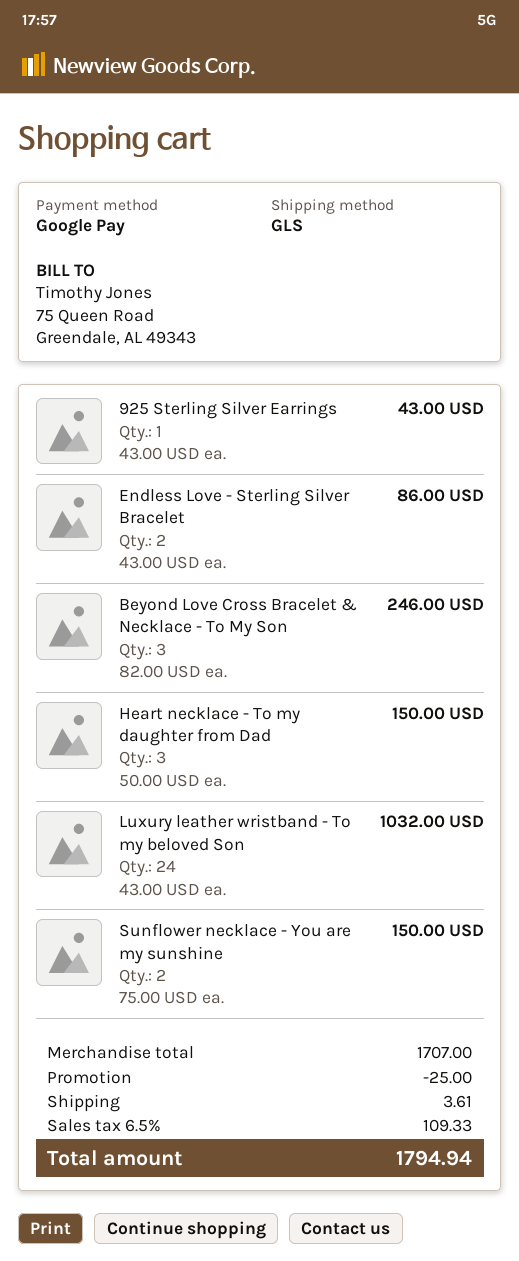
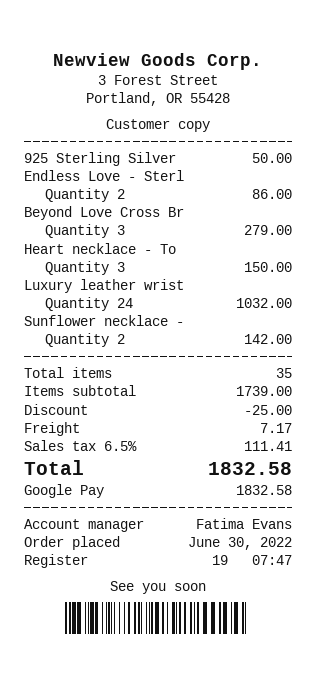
925 Sterling Silver Earrings: 1 for 43.00 -> 1 for 50.00
Beyond Love Cross Bracelet & Necklace - To My Son: 3 for 246.00 -> 3 for 279.00
Sunflower necklace - You are my sunshine: 2 for 150.00 -> 2 for 142.00
subtotal: 1707.00 -> 1739.00
shipping: 3.61 -> 7.17
tax: 6.5% = 109.33 -> 6.5% = 111.41
total: 1794.94 -> 1832.58

